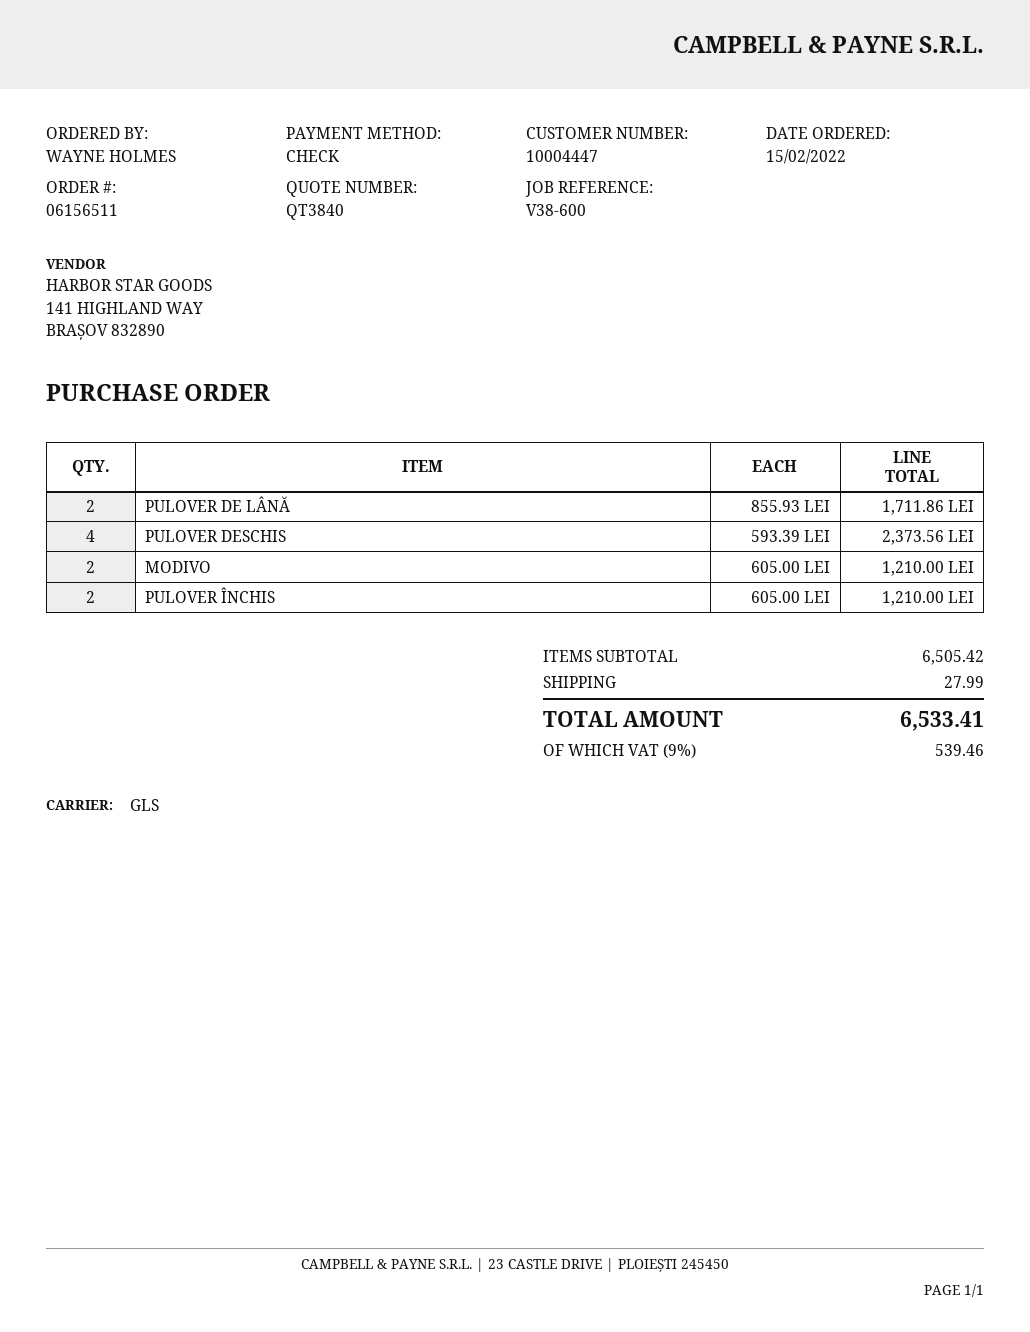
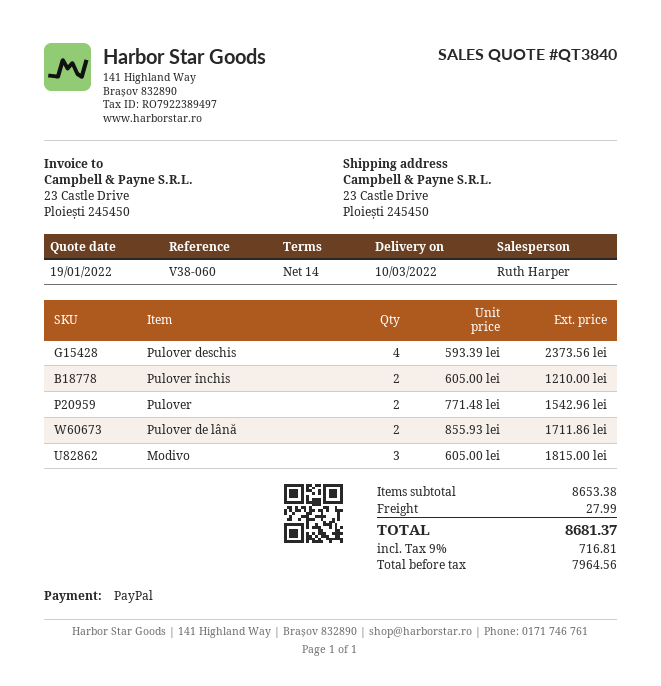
reference: V38-600 -> V38-060
payment method: cheque -> PayPal
MODIVO: 2 x 605.00 = 1210.00 -> 3 x 605.00 = 1815.00
Pulover: none -> 2 x 771.48 = 1542.96
subtotal: 6505.42 -> 8653.38
tax: 9% = 539.46 -> 9% = 716.81
total: 6533.41 -> 8681.37

